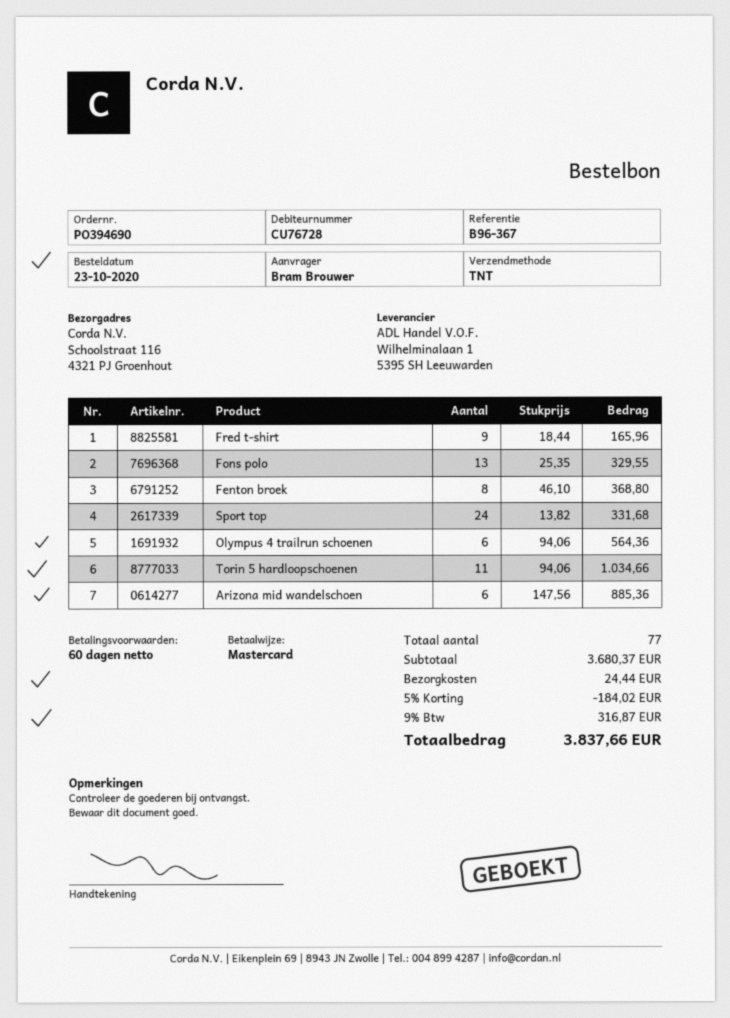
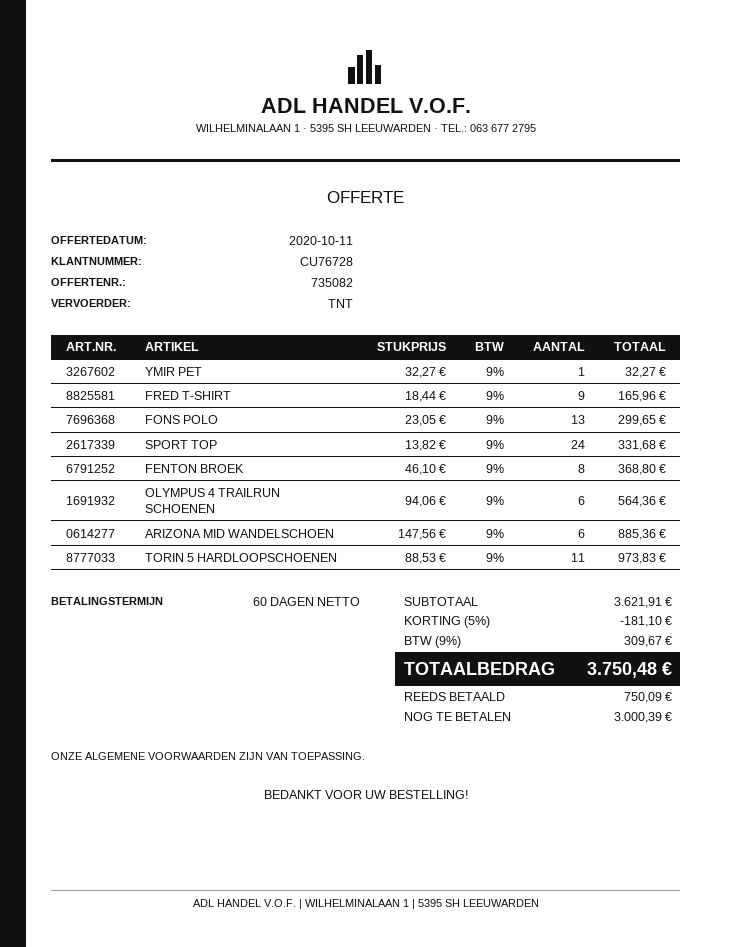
Fons polo: 13 x 25.35 = 329.55 -> 13 x 23.05 = 299.65
Torin 5 hardloopschoenen: 11 x 94.06 = 1034.66 -> 11 x 88.53 = 973.83
YMIR PET: none -> 1 x 32.27 = 32.27
subtotal: 3680.37 -> 3621.91
discount: 5% = 184.02 -> 5% = 181.10
shipping: 24.44 -> none
tax: 9% = 316.87 -> 9% = 309.67
total: 3837.66 -> 3750.48

